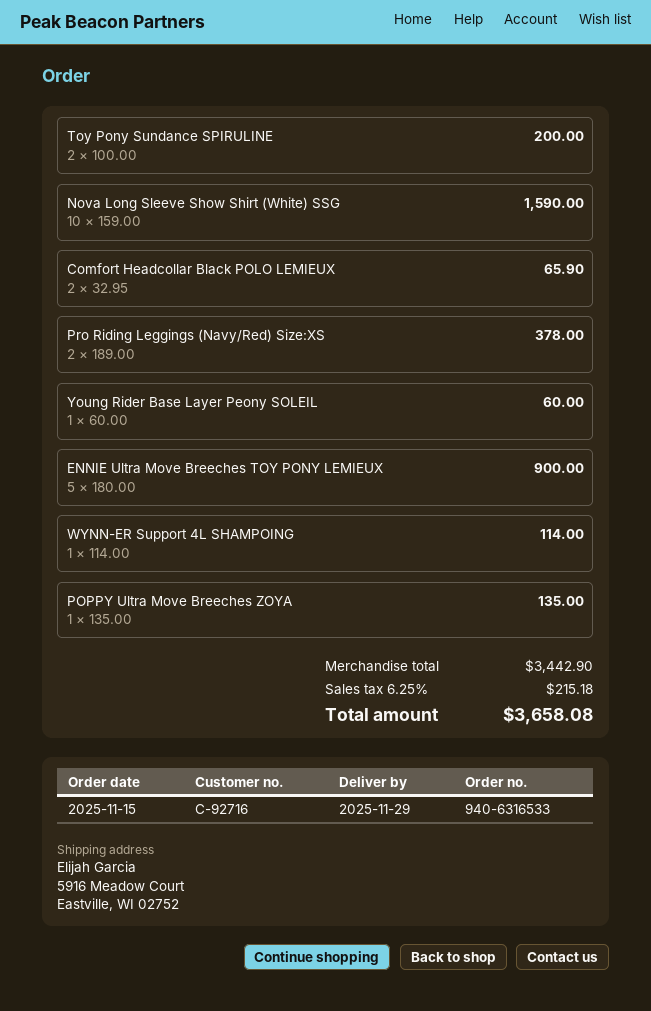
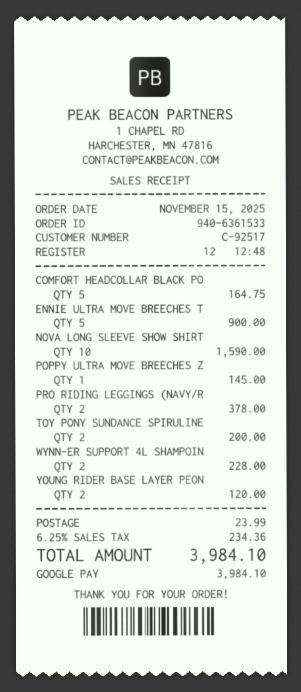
order number: 940-6316533 -> 940-6361533
customer number: C-92716 -> C-92517
Comfort Headcollar Black POLO LEMIEUX: 2 for 65.90 -> 5 for 164.75
Young Rider Base Layer Peony SOLEIL: 1 for 60.00 -> 2 for 120.00
WYNN-ER Support 4L SHAMPOING: 1 for 114.00 -> 2 for 228.00
POPPY Ultra Move Breeches ZOYA: 1 for 135.00 -> 1 for 145.00
shipping: none -> 23.99
tax: 6.25% = 215.18 -> 6.25% = 234.36
total: 3658.08 -> 3984.10

